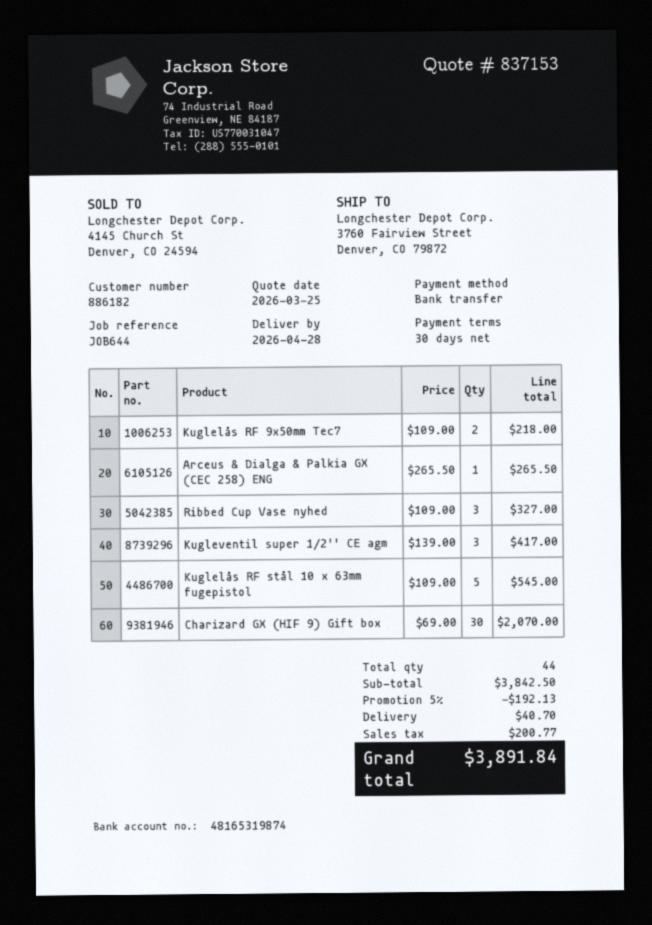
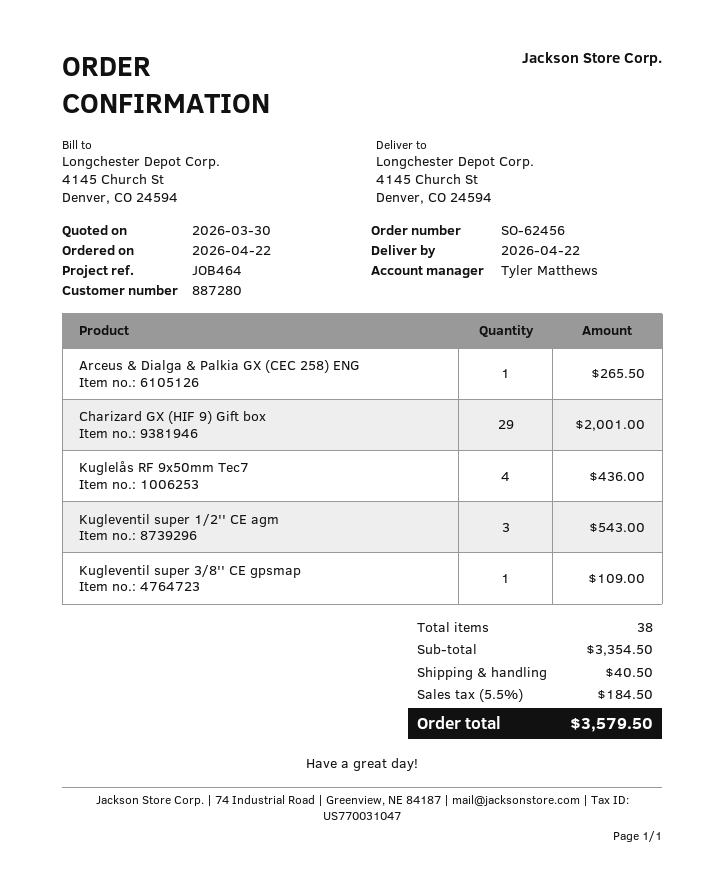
quote date: 2026-03-25 -> 2026-03-30
delivery date: 2026-04-28 -> 2026-04-22
customer number: 886182 -> 887280
reference: JOB644 -> JOB464
ship to: 3760 Fairview Street, Denver, CO 79872 -> 4145 Church St, Denver, CO 24594
Kuglelås RF 9x50mm Tec7: 2 for 218.00 -> 4 for 436.00
Ribbed Cup Vase nyhed: 3 for 327.00 -> none
Kugleventil super 1/2'' CE agm: 3 for 417.00 -> 3 for 543.00
Kuglelås RF stål 10 x 63mm fugepistol: 5 for 545.00 -> none
Charizard GX (HIF 9) Gift box: 30 for 2070.00 -> 29 for 2001.00
Kugleventil super 3/8'' CE gpsmap: none -> 1 for 109.00
total quantity: 44 -> 38
subtotal: 3842.50 -> 3354.50
discount: 5% = 192.13 -> none
shipping: 40.70 -> 40.50
tax: 200.77 -> 184.50
total: 3891.84 -> 3579.50

